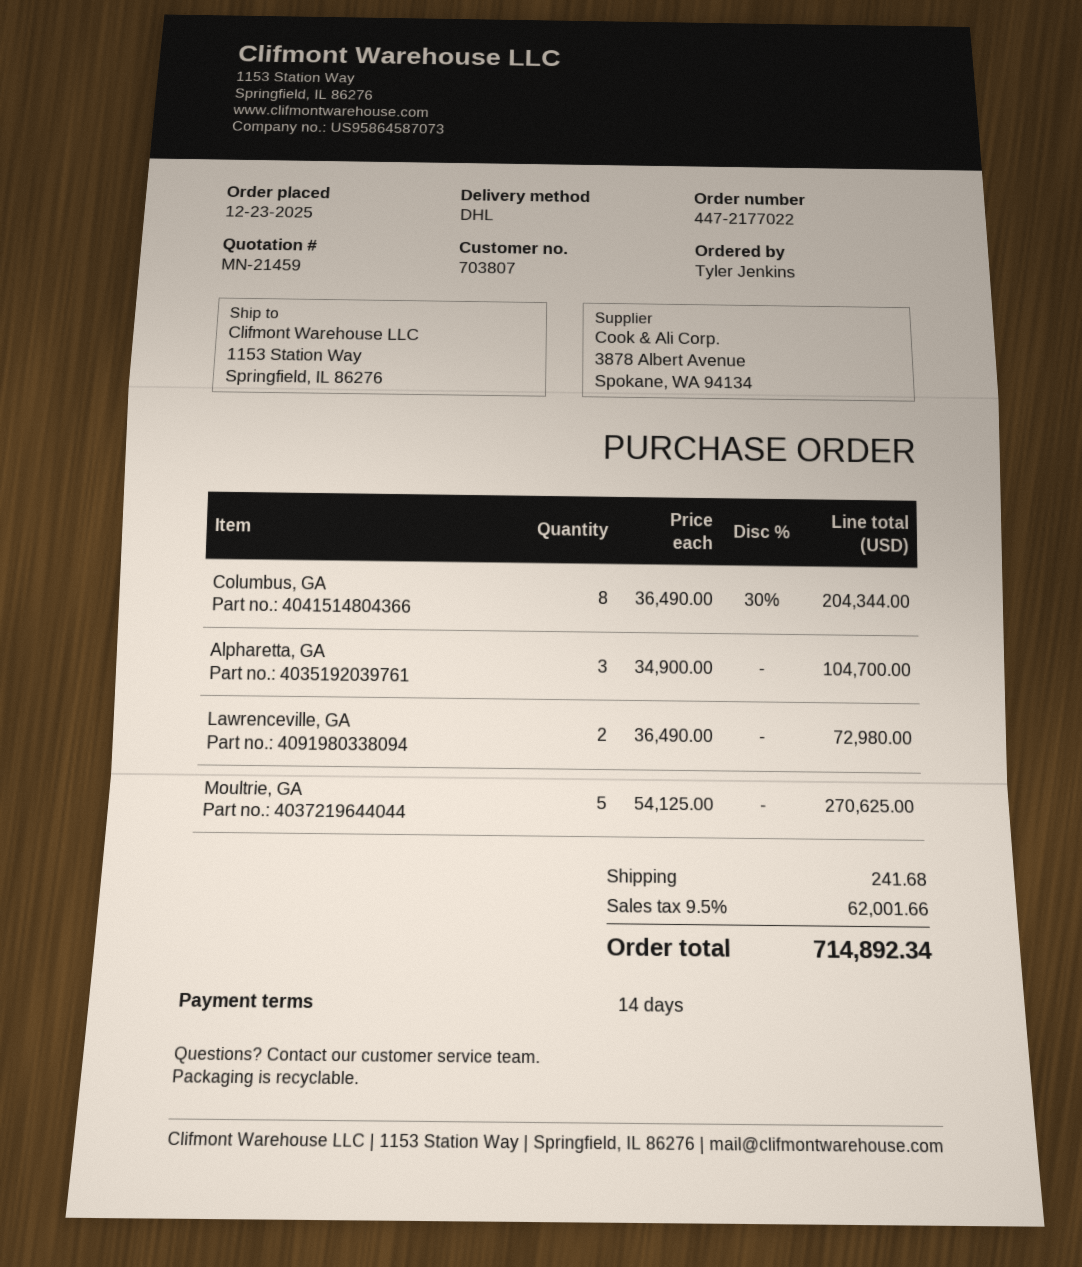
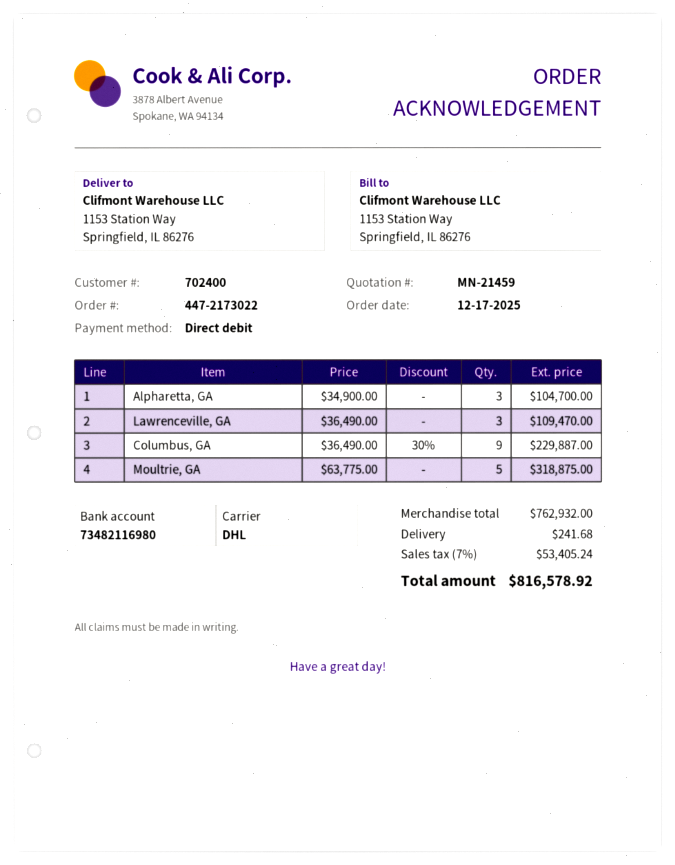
order number: 447-2177022 -> 447-2173022
order date: 2025-12-23 -> 2025-12-17
customer number: 703807 -> 702400
Columbus, GA: 8 x 36490.00 - 30% = 204344.00 -> 9 x 36490.00 - 30% = 229887.00
Lawrenceville, GA: 2 x 36490.00 = 72980.00 -> 3 x 36490.00 = 109470.00
Moultrie, GA: 5 x 54125.00 = 270625.00 -> 5 x 63775.00 = 318875.00
tax: 9.5% = 62001.66 -> 7% = 53405.24
total: 714892.34 -> 816578.92

